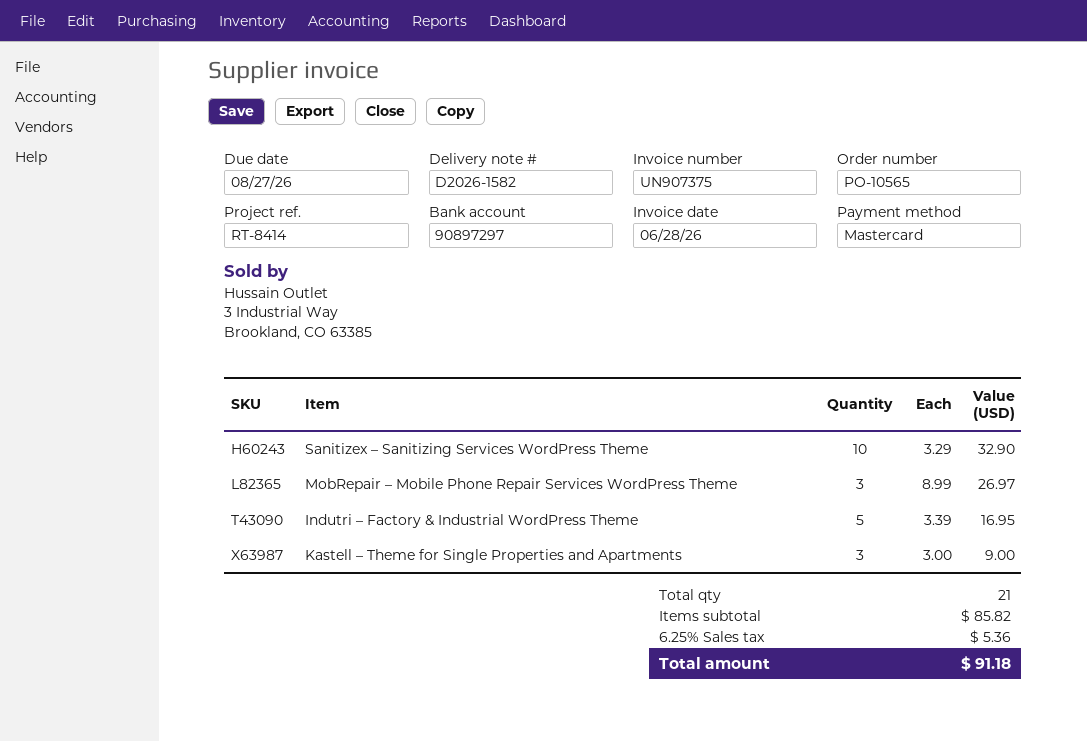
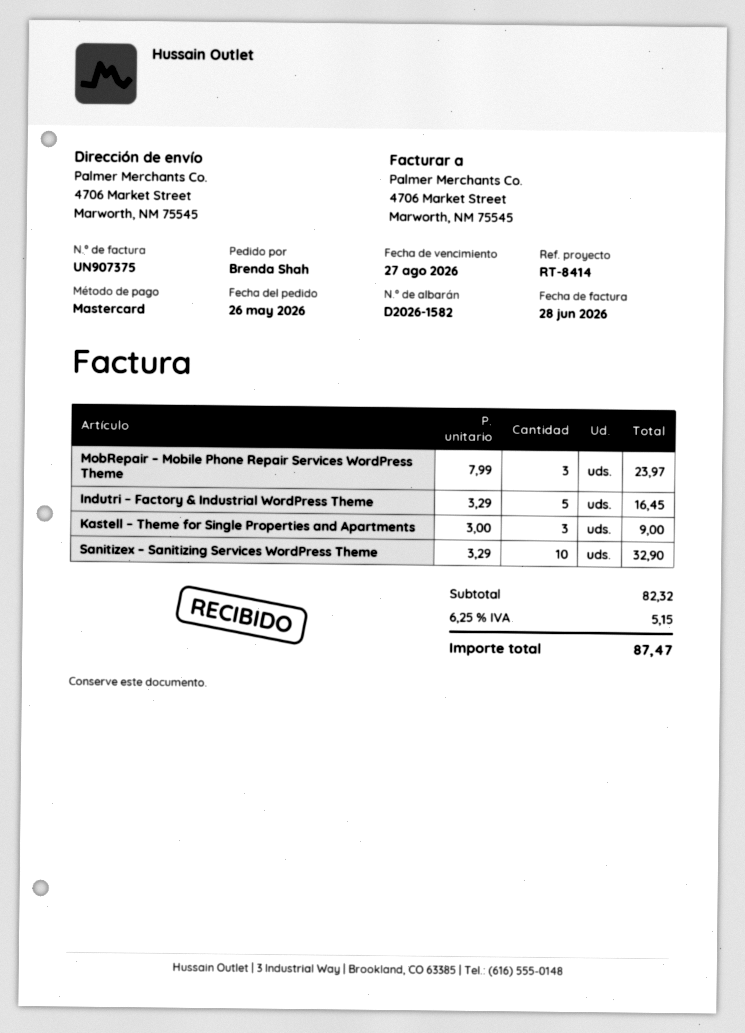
MobRepair – Mobile Phone Repair Services WordPress Theme: 3 x 8.99 = 26.97 -> 3 x 7.99 = 23.97
Indutri – Factory & Industrial WordPress Theme: 5 x 3.39 = 16.95 -> 5 x 3.29 = 16.45
subtotal: 85.82 -> 82.32
tax: 6.25% = 5.36 -> 6.25% = 5.15
total: 91.18 -> 87.47

